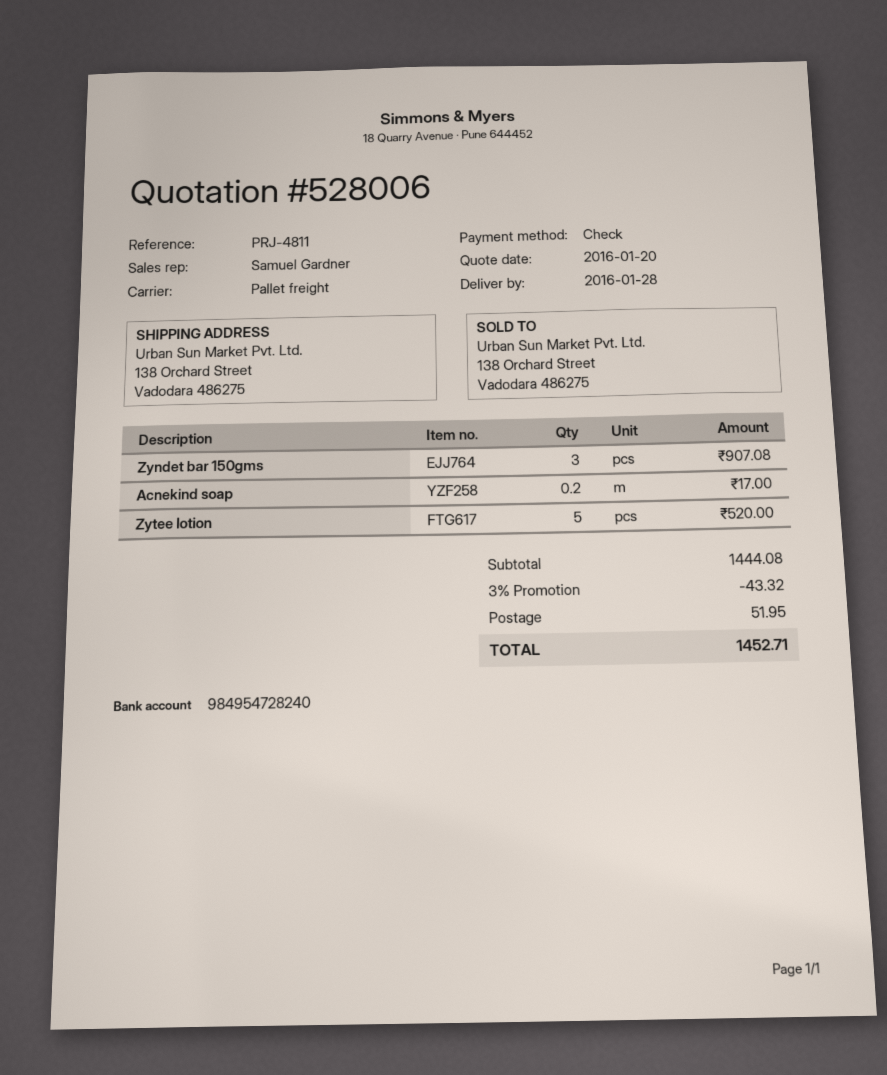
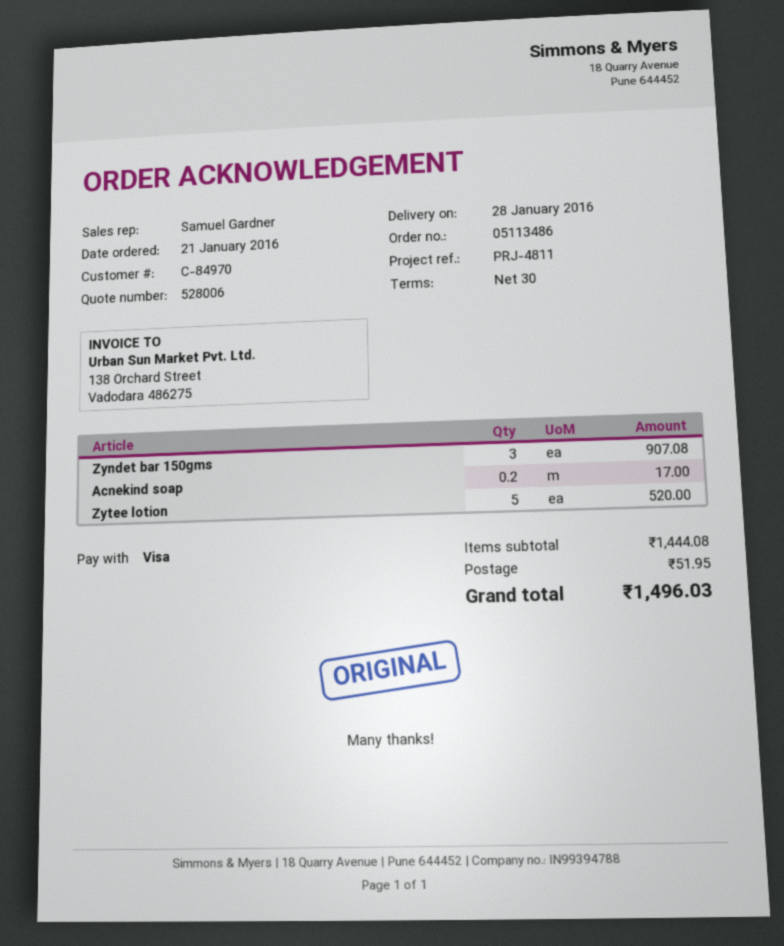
payment method: cheque -> Visa
discount: 3% = 43.32 -> none
total: 1452.71 -> 1496.03

